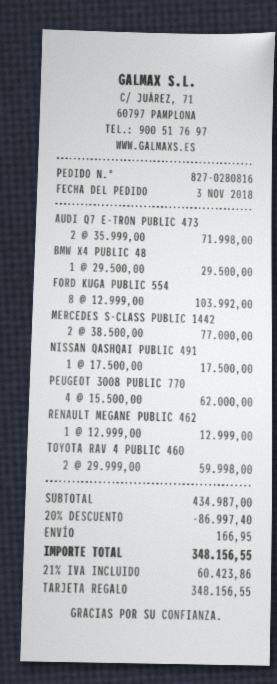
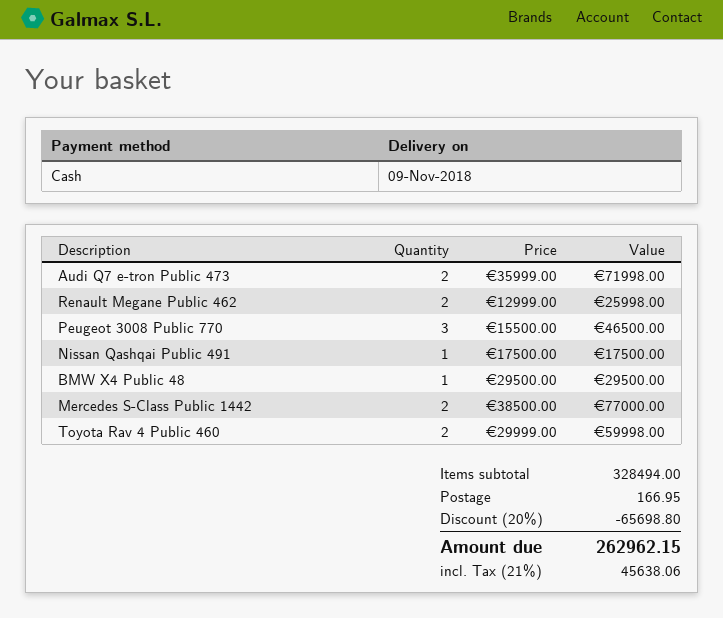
payment method: gift card -> cash
FORD KUGA PUBLIC 554: 8 x 12999.00 = 103992.00 -> none
PEUGEOT 3008 PUBLIC 770: 4 x 15500.00 = 62000.00 -> 3 x 15500.00 = 46500.00
RENAULT MEGANE PUBLIC 462: 1 x 12999.00 = 12999.00 -> 2 x 12999.00 = 25998.00
subtotal: 434987.00 -> 328494.00
discount: 20% = 86997.40 -> 20% = 65698.80
tax: 21% = 60423.86 -> 21% = 45638.06
total: 348156.55 -> 262962.15

